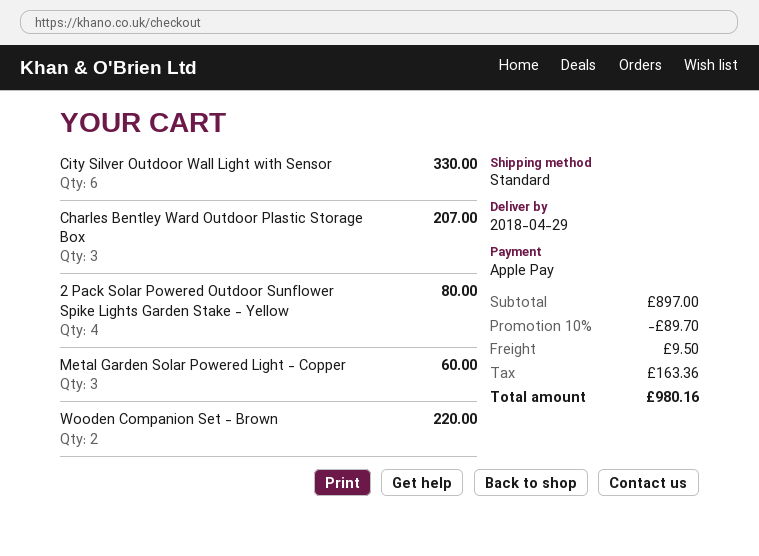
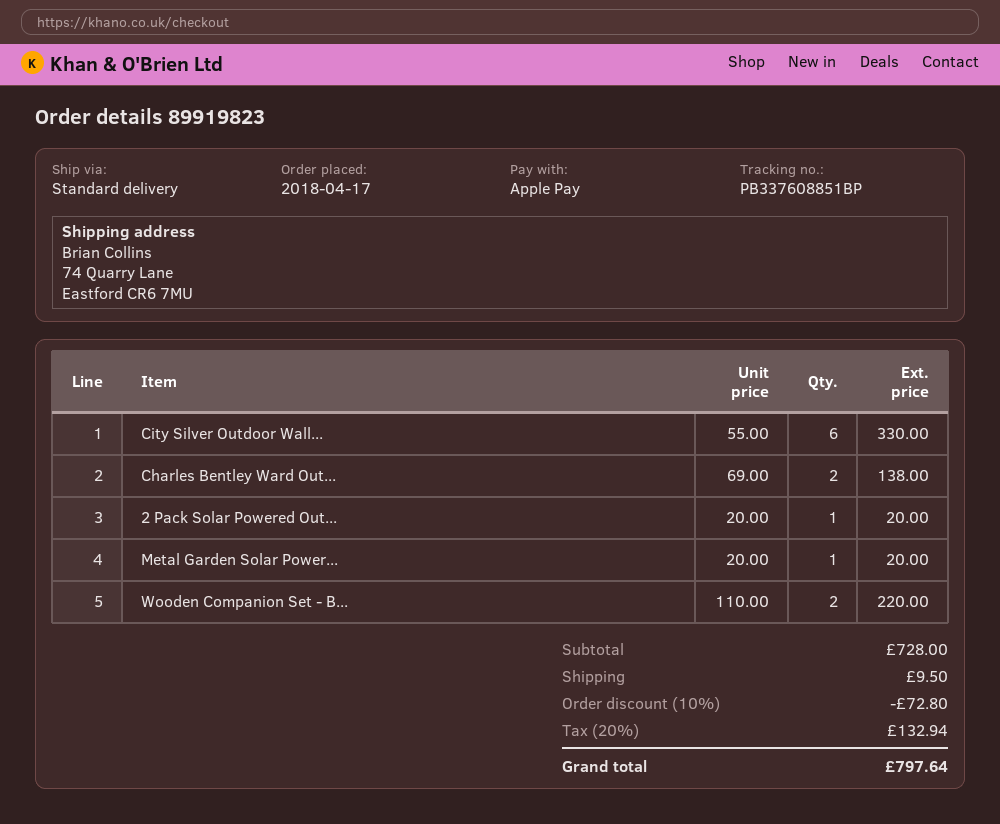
Charles Bentley Ward Outdoor Plastic Storage Box: 3 for 207.00 -> 2 for 138.00
2 Pack Solar Powered Outdoor Sunflower Spike Lights Garden Stake - Yellow: 4 for 80.00 -> 1 for 20.00
Metal Garden Solar Powered Light - Copper: 3 for 60.00 -> 1 for 20.00
subtotal: 897.00 -> 728.00
discount: 10% = 89.70 -> 10% = 72.80
tax: 163.36 -> 132.94
total: 980.16 -> 797.64

